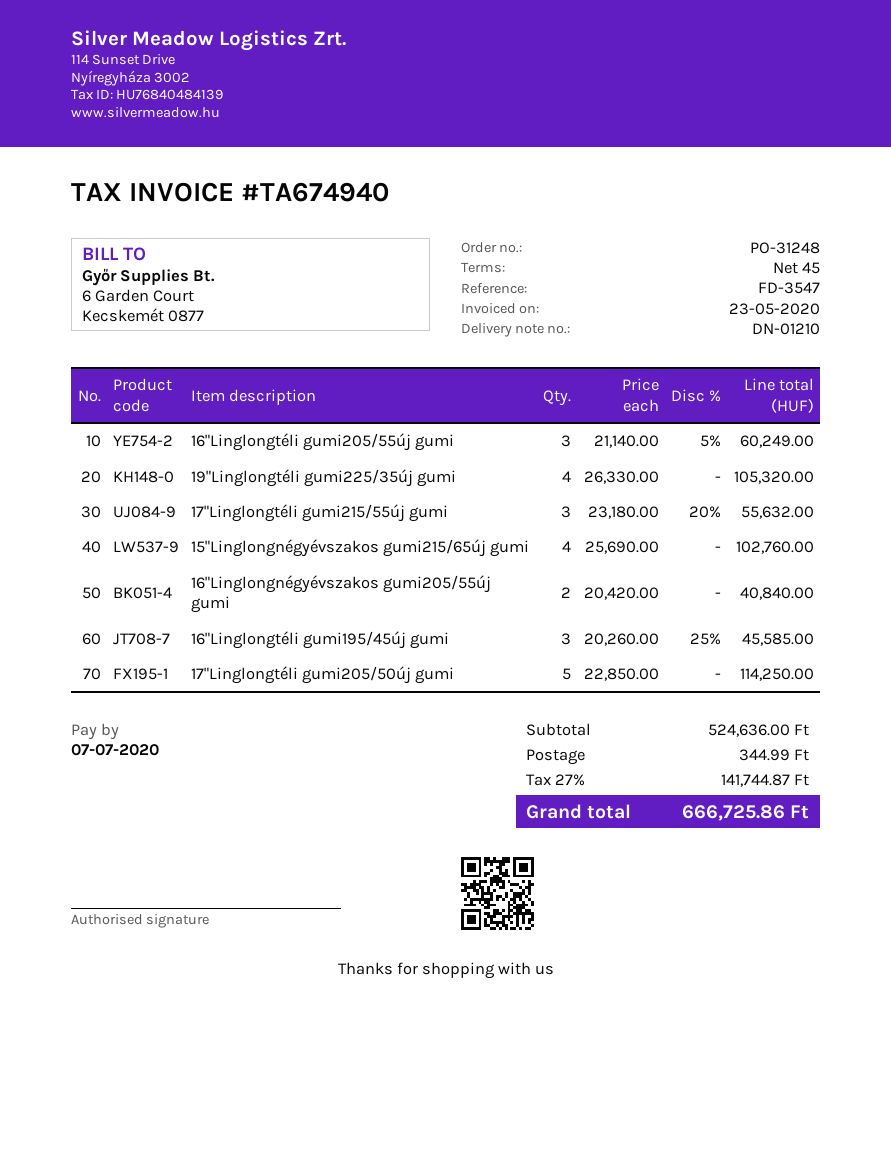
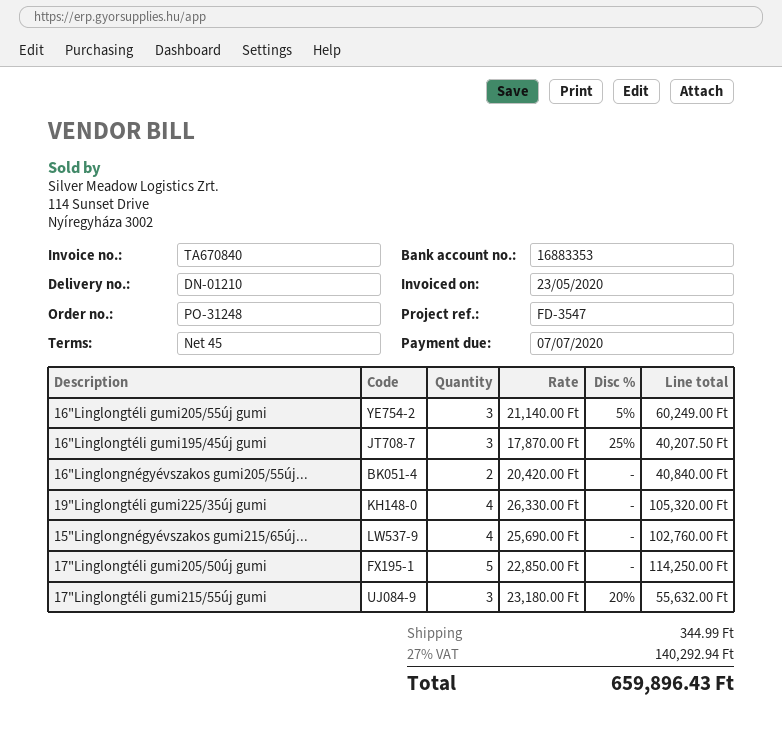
invoice number: TA674940 -> TA670840
16"Linglongtéli gumi195/45új gumi: 3 x 20260.00 - 25% = 45585.00 -> 3 x 17870.00 - 25% = 40207.50
tax: 27% = 141744.87 -> 27% = 140292.94
total: 666725.86 -> 659896.43

